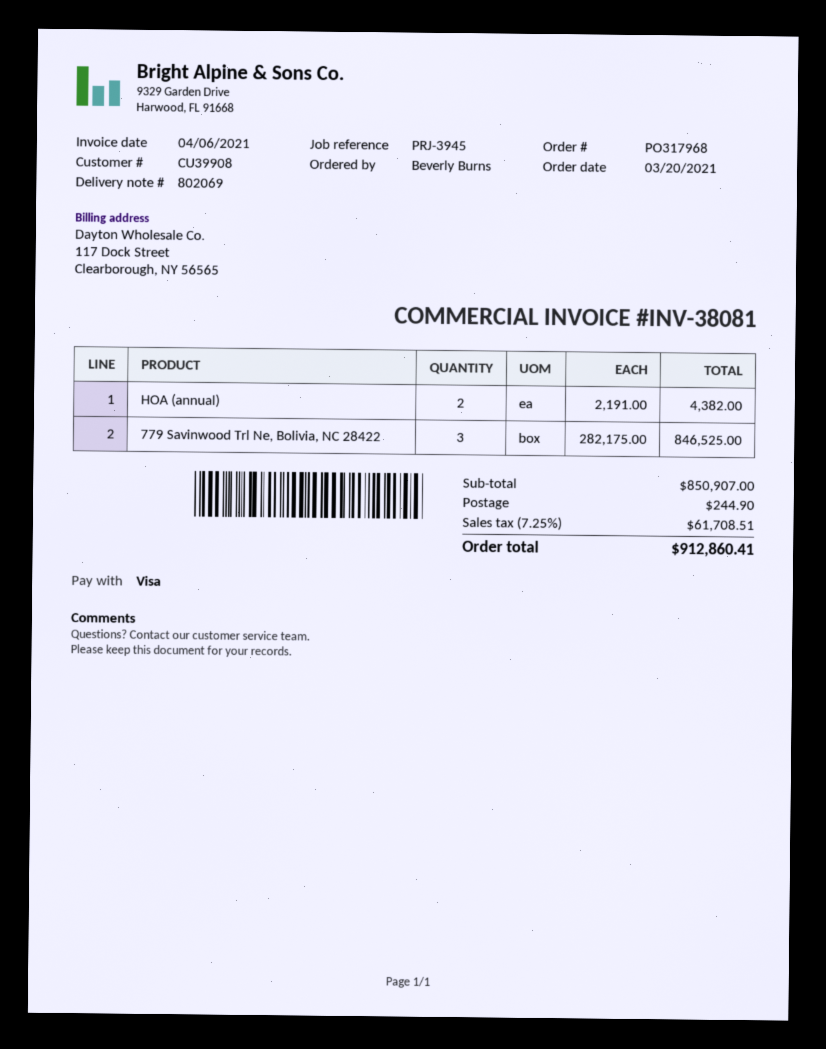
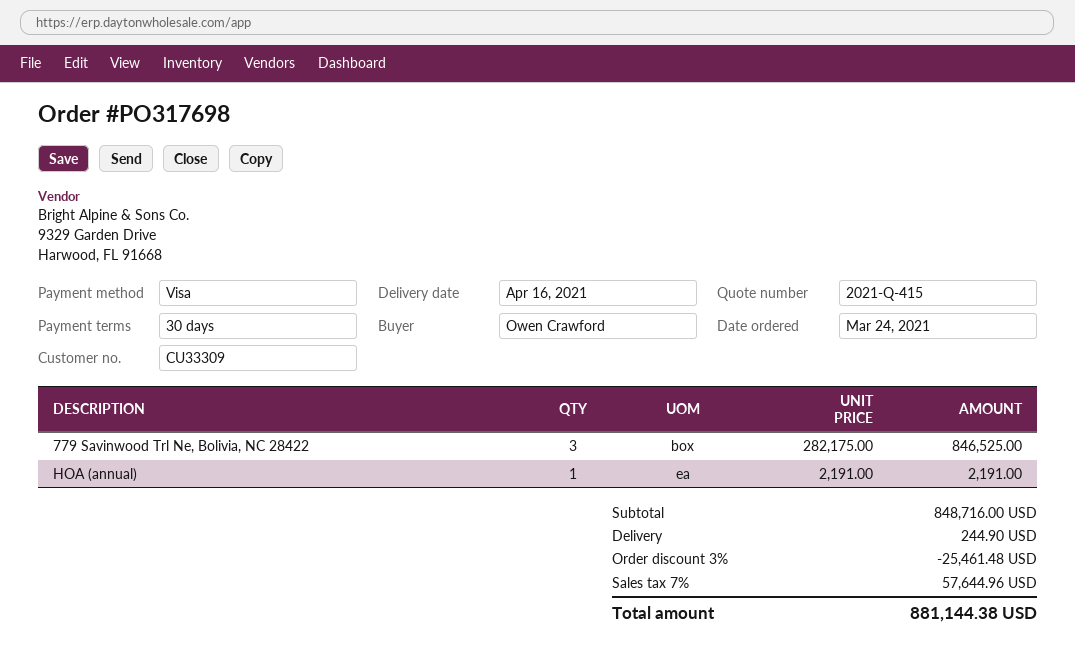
order number: PO317968 -> PO317698
order date: 2021-03-20 -> 2021-03-24
customer number: CU39908 -> CU33309
ordered by: Beverly Burns -> Owen Crawford
HOA (annual): 2 x 2191.00 = 4382.00 -> 1 x 2191.00 = 2191.00
subtotal: 850907.00 -> 848716.00
discount: none -> 3% = 25461.48
tax: 7.25% = 61708.51 -> 7% = 57644.96
total: 912860.41 -> 881144.38

